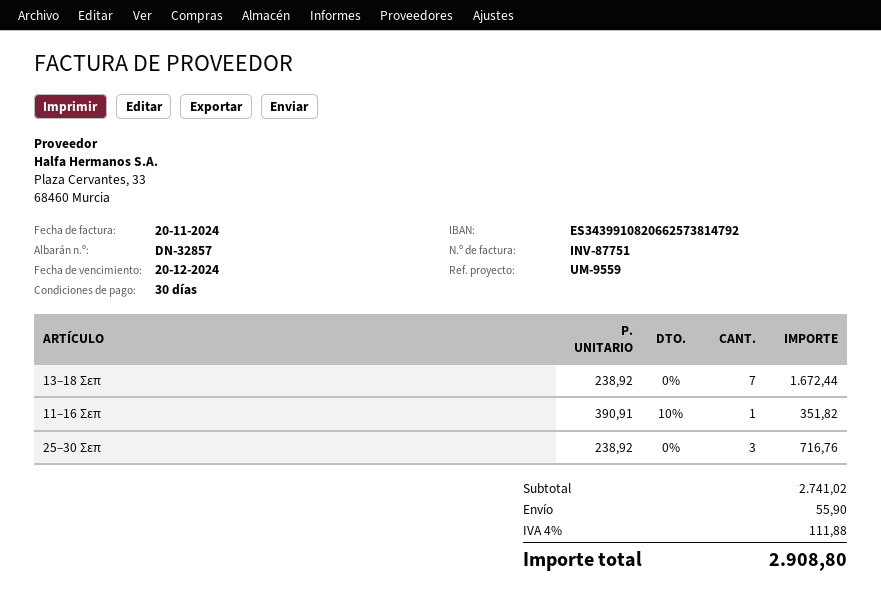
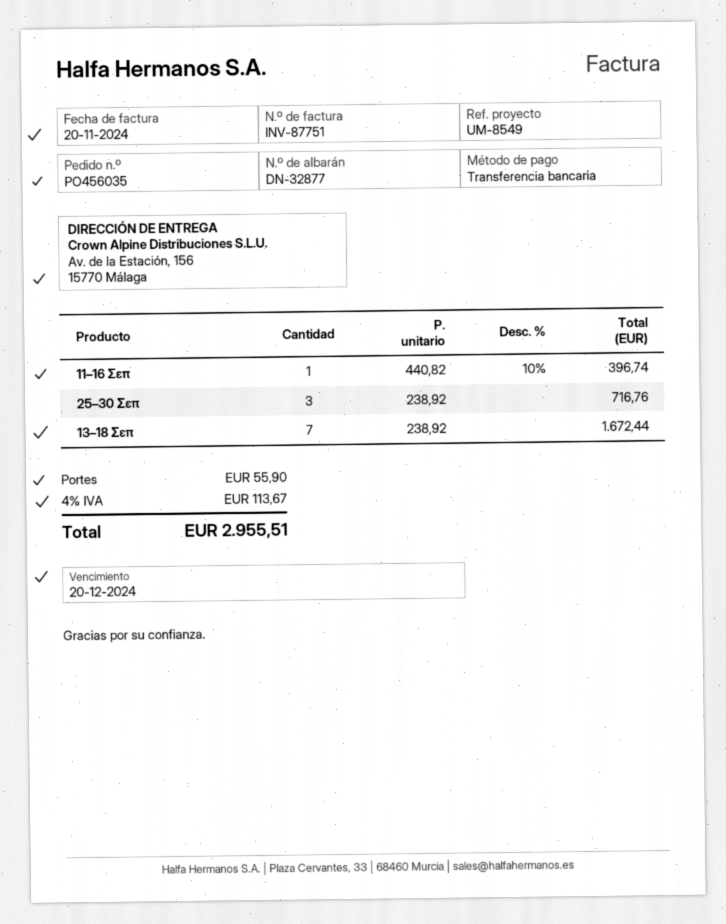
delivery note number: DN-32857 -> DN-32877
reference: UM-9559 -> UM-8549
11–16 Σεπ: 1 x 390.91 - 10% = 351.82 -> 1 x 440.82 - 10% = 396.74
tax: 4% = 111.88 -> 4% = 113.67
total: 2908.80 -> 2955.51

